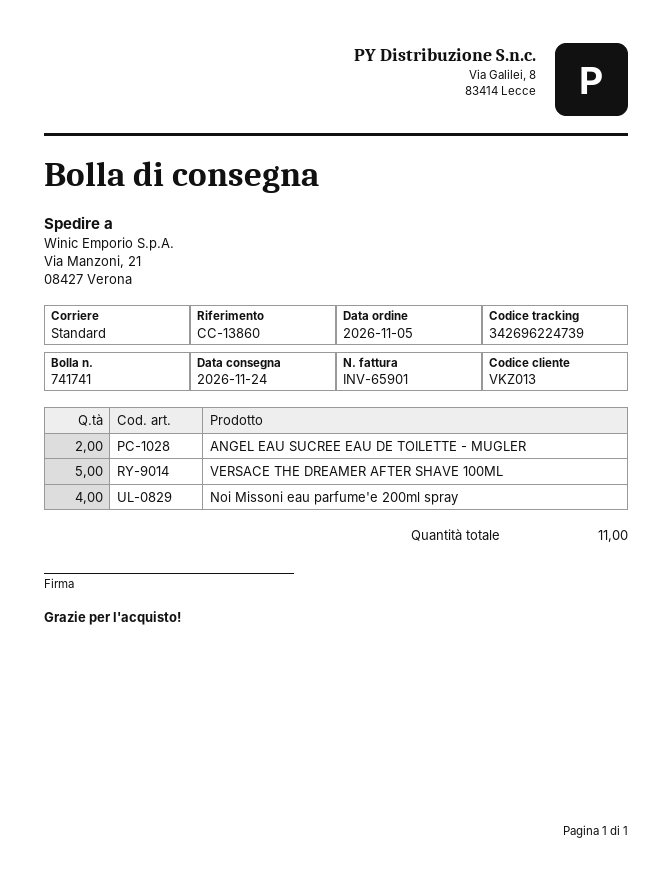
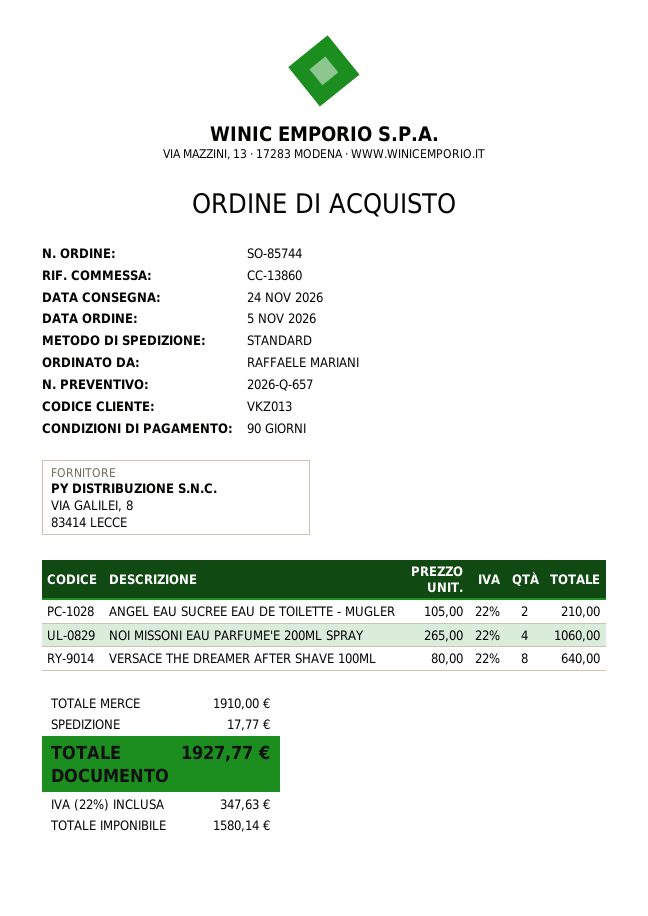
VERSACE THE DREAMER AFTER SHAVE 100ML: 5 -> 8

